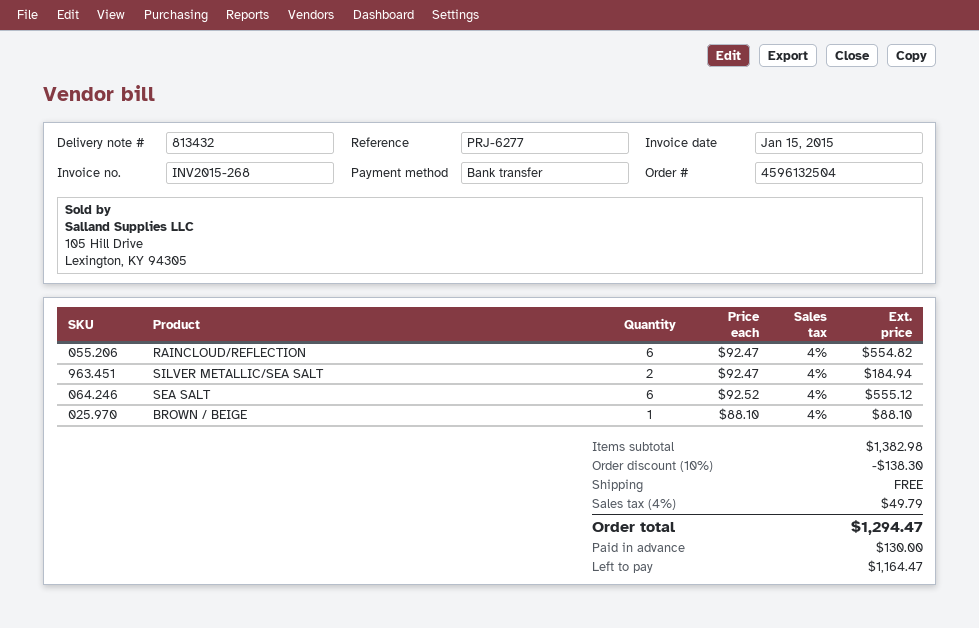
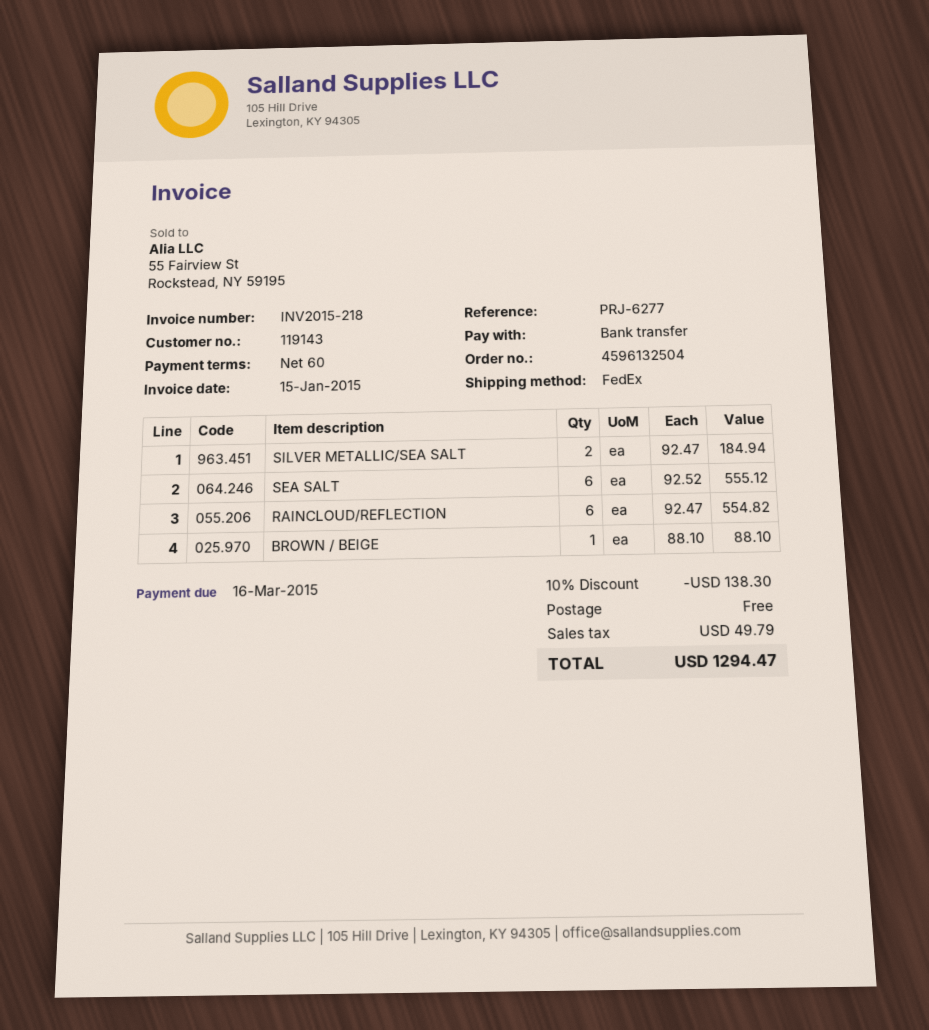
invoice number: INV2015-268 -> INV2015-218

